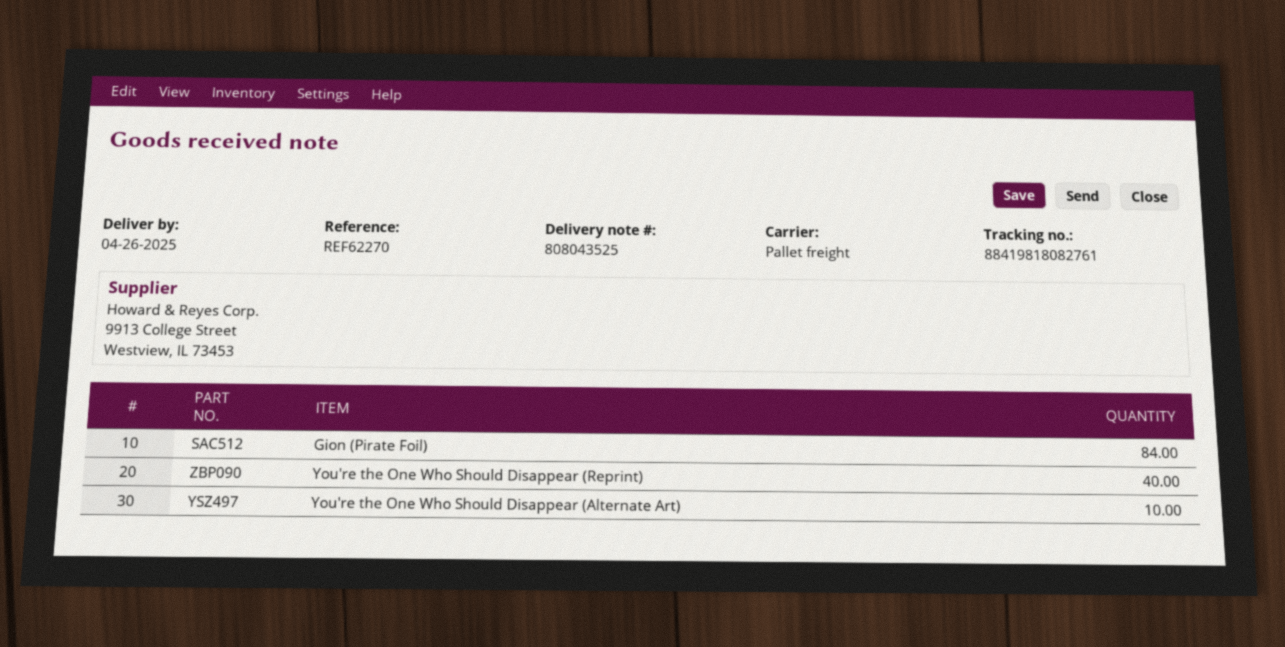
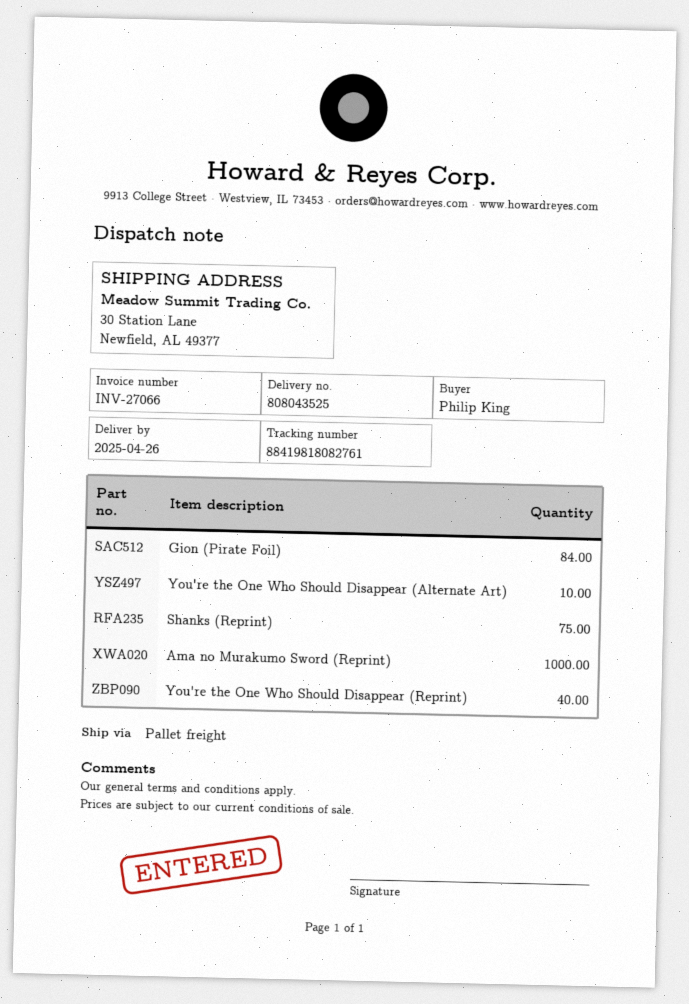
Shanks (Reprint): none -> 75
Ama no Murakumo Sword (Reprint): none -> 1000

